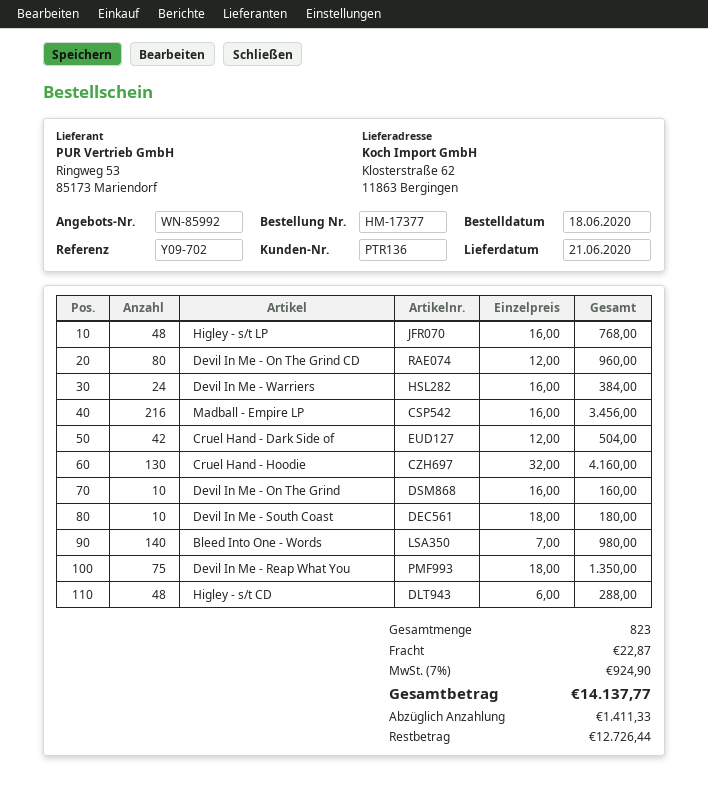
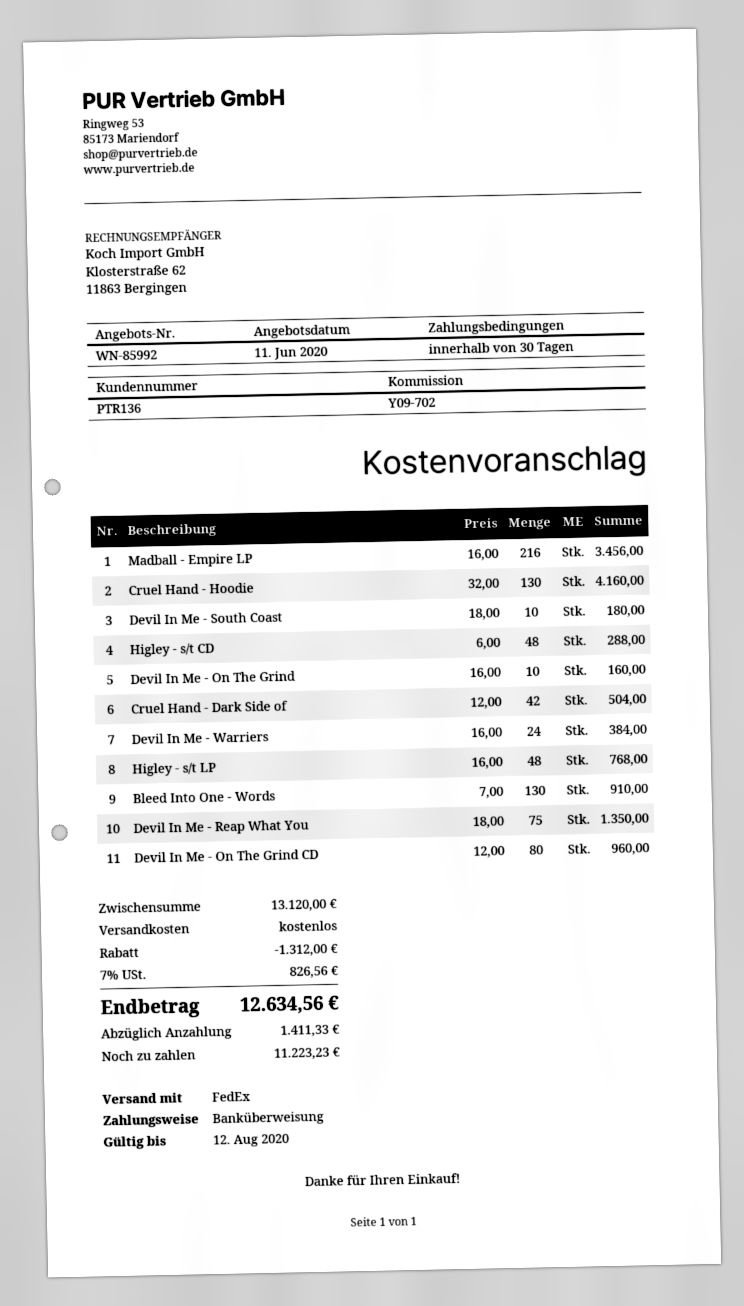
Bleed Into One - Words: 140 x 7.00 = 980.00 -> 130 x 7.00 = 910.00
discount: none -> 1312.00
shipping: 22.87 -> 0.00
tax: 7% = 924.90 -> 7% = 826.56
total: 14137.77 -> 12634.56
balance: 12726.44 -> 11223.23

